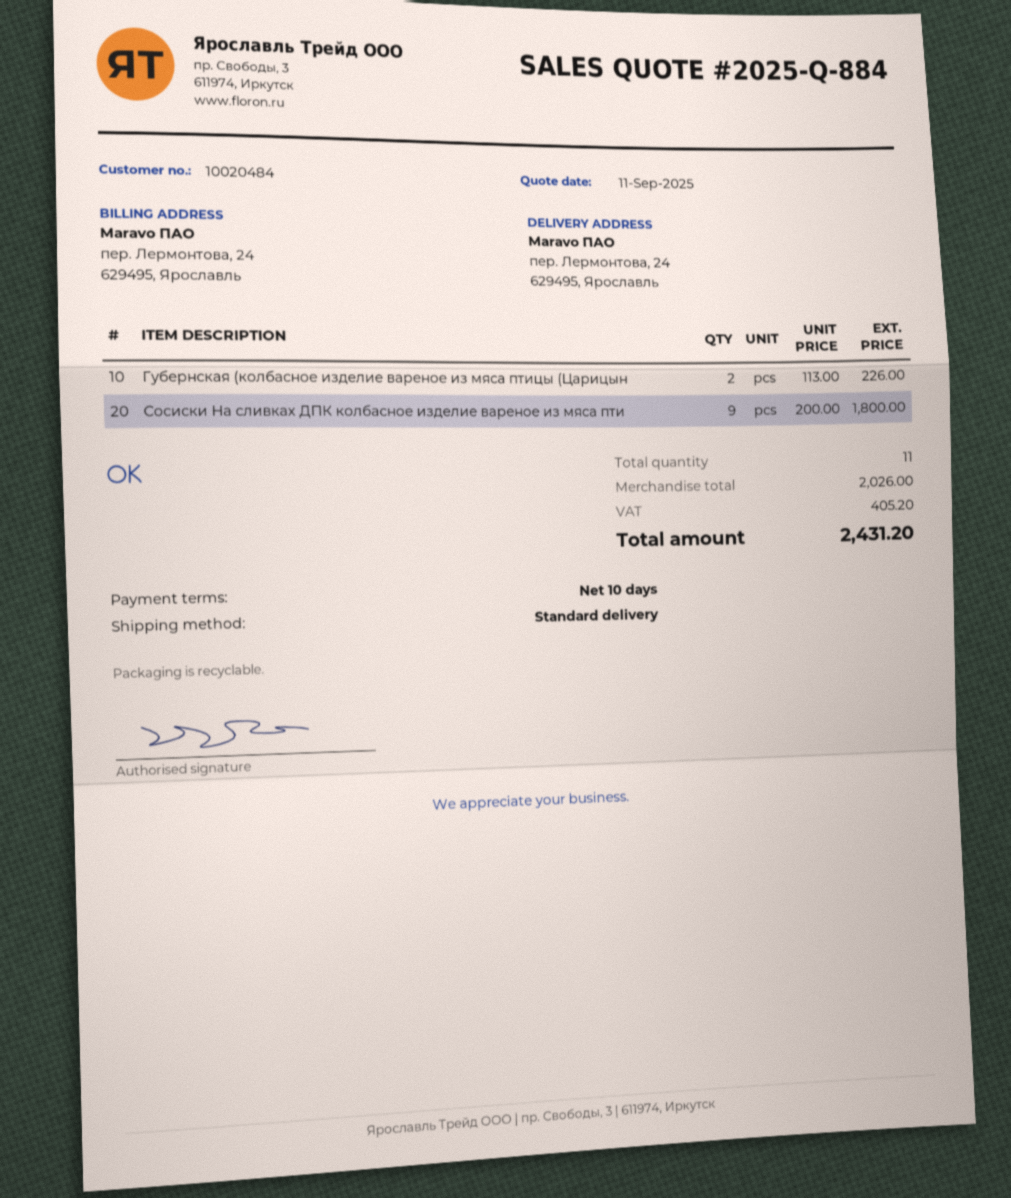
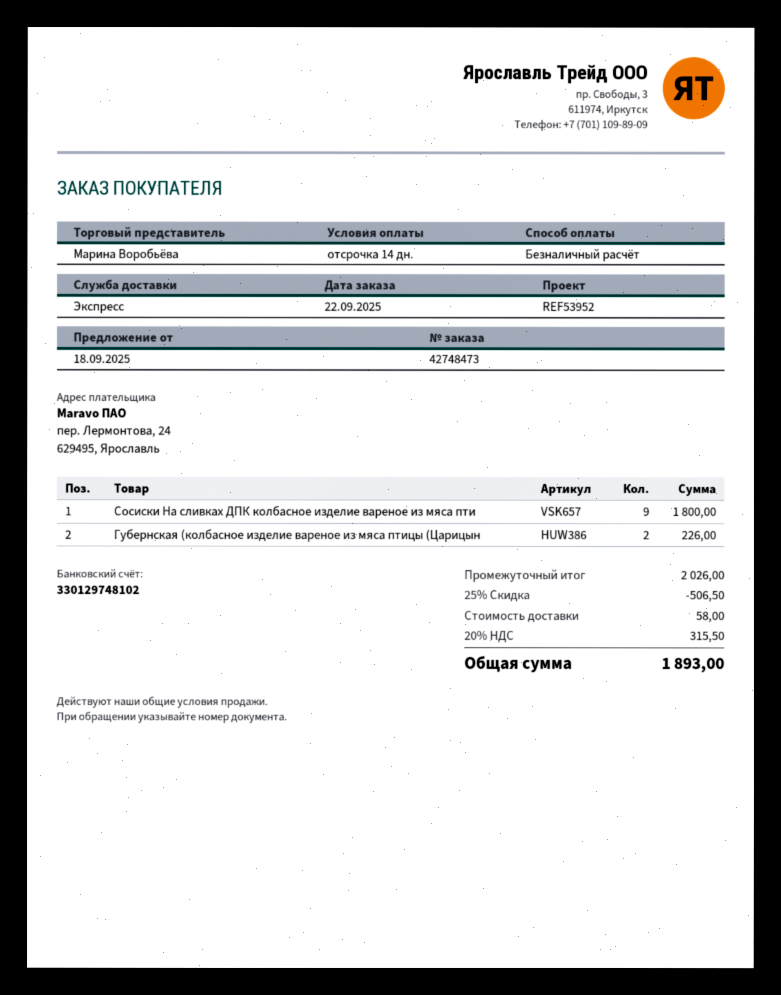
quote date: 2025-09-11 -> 2025-09-18
payment terms: 10 days -> 14 days
shipping method: standard -> express
discount: none -> 25% = 506.50
shipping: none -> 58.00
tax: 405.20 -> 315.50
total: 2431.20 -> 1893.00

